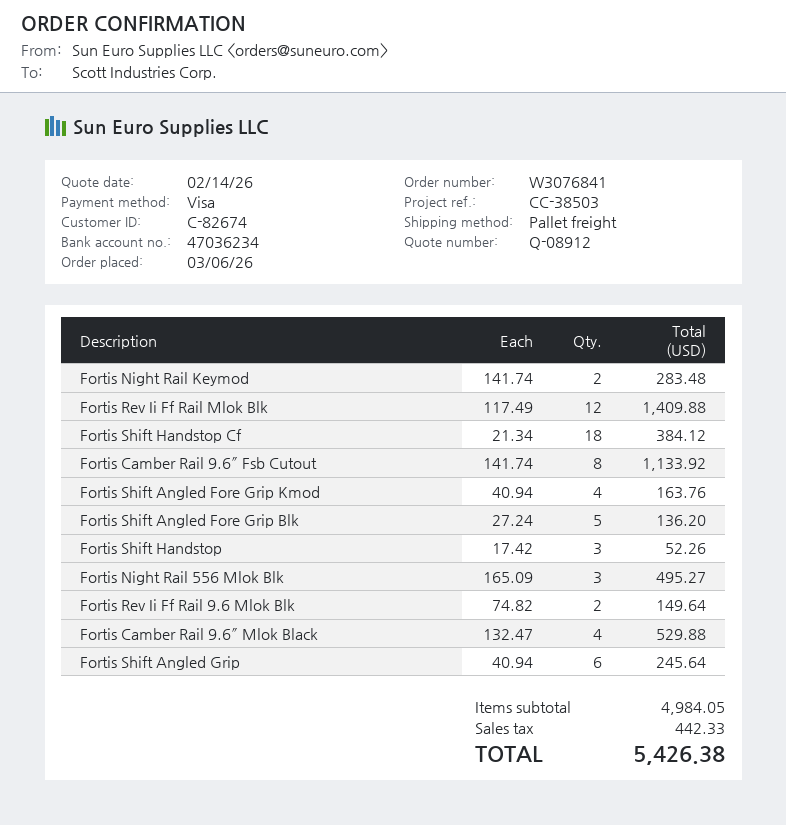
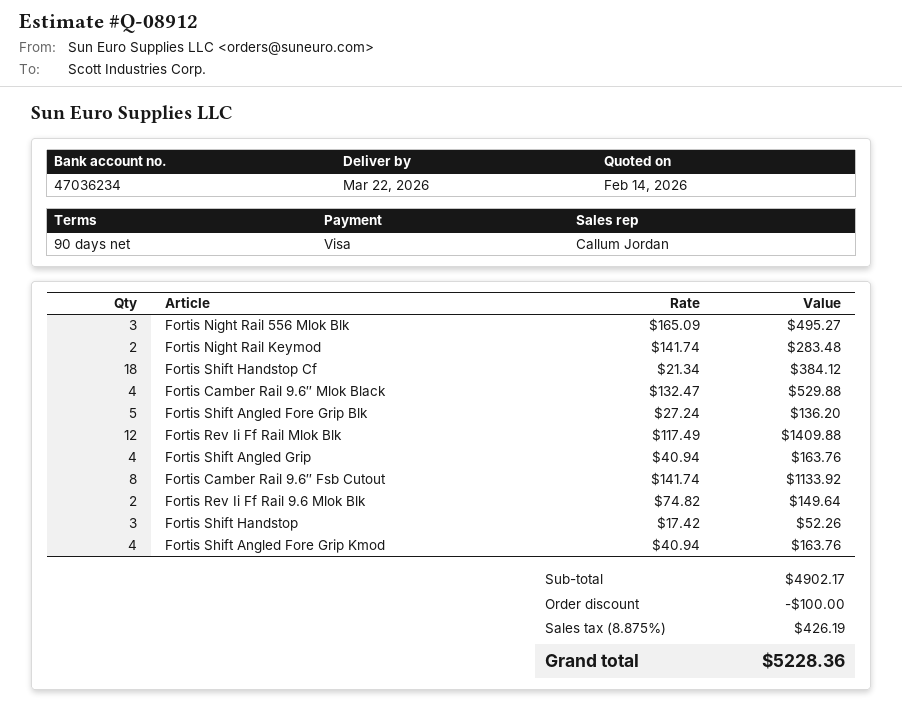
Fortis Shift Angled Grip: 6 x 40.94 = 245.64 -> 4 x 40.94 = 163.76
subtotal: 4984.05 -> 4902.17
discount: none -> 100.00
tax: 442.33 -> 426.19
total: 5426.38 -> 5228.36

